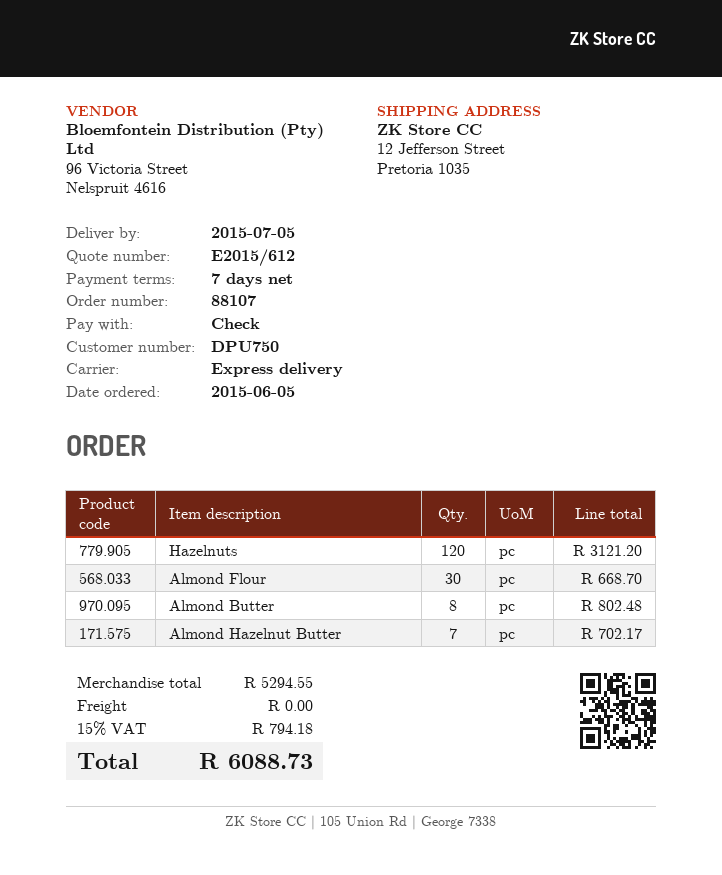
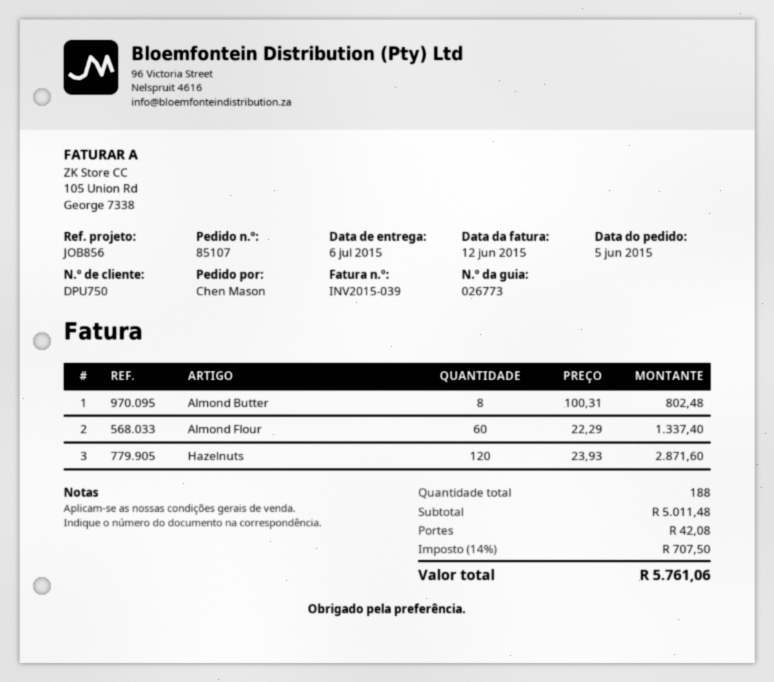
order number: 88107 -> 85107
delivery date: 2015-07-05 -> 2015-07-06
Hazelnuts: 120 for 3121.20 -> 120 for 2871.60
Almond Flour: 30 for 668.70 -> 60 for 1337.40
Almond Hazelnut Butter: 7 for 702.17 -> none
subtotal: 5294.55 -> 5011.48
shipping: 0.00 -> 42.08
tax: 15% = 794.18 -> 14% = 707.50
total: 6088.73 -> 5761.06

